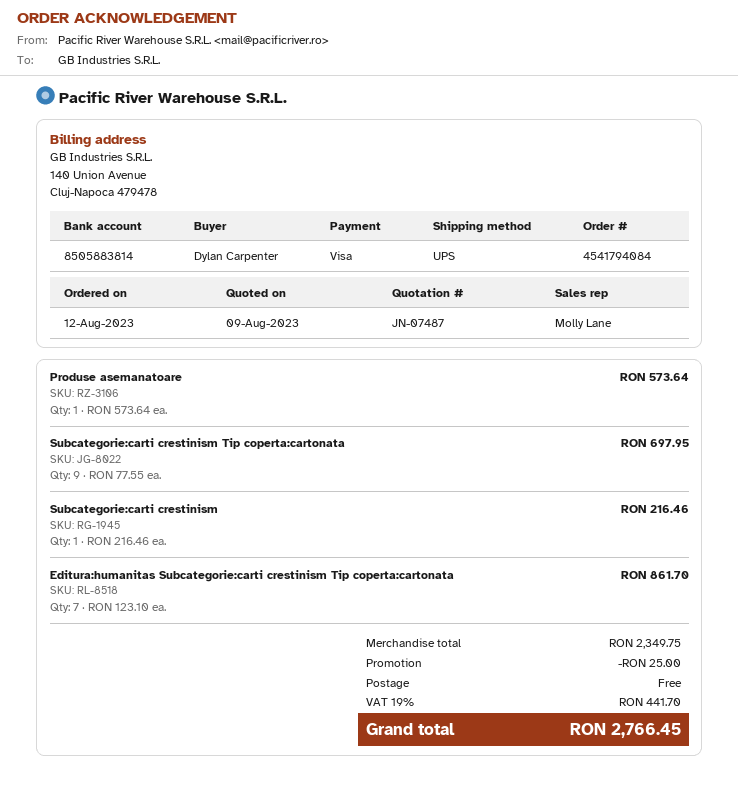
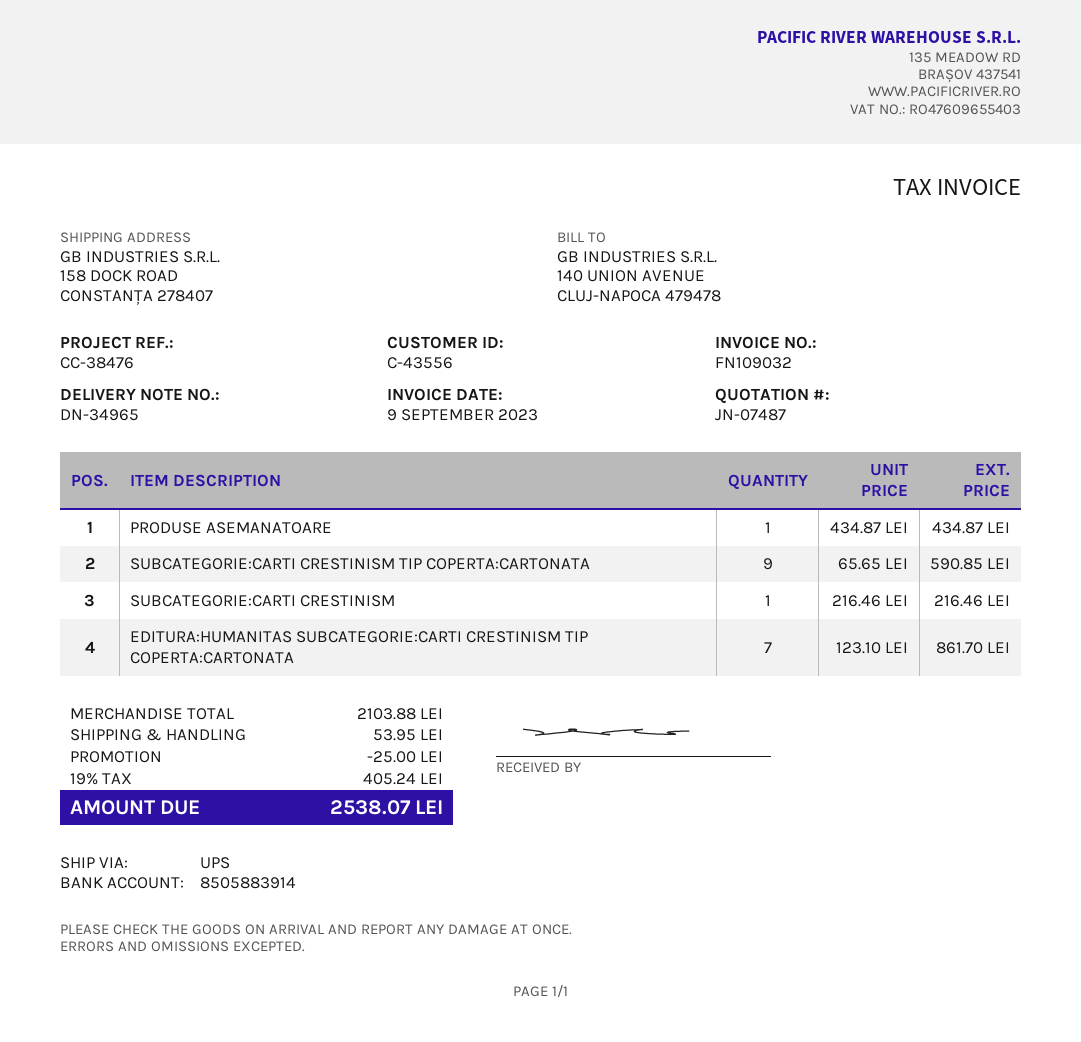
bank account: 8505883814 -> 8505883914
Produse asemanatoare: 1 x 573.64 = 573.64 -> 1 x 434.87 = 434.87
Subcategorie:carti crestinism Tip coperta:cartonata: 9 x 77.55 = 697.95 -> 9 x 65.65 = 590.85
subtotal: 2349.75 -> 2103.88
shipping: 0.00 -> 53.95
tax: 19% = 441.70 -> 19% = 405.24
total: 2766.45 -> 2538.07

